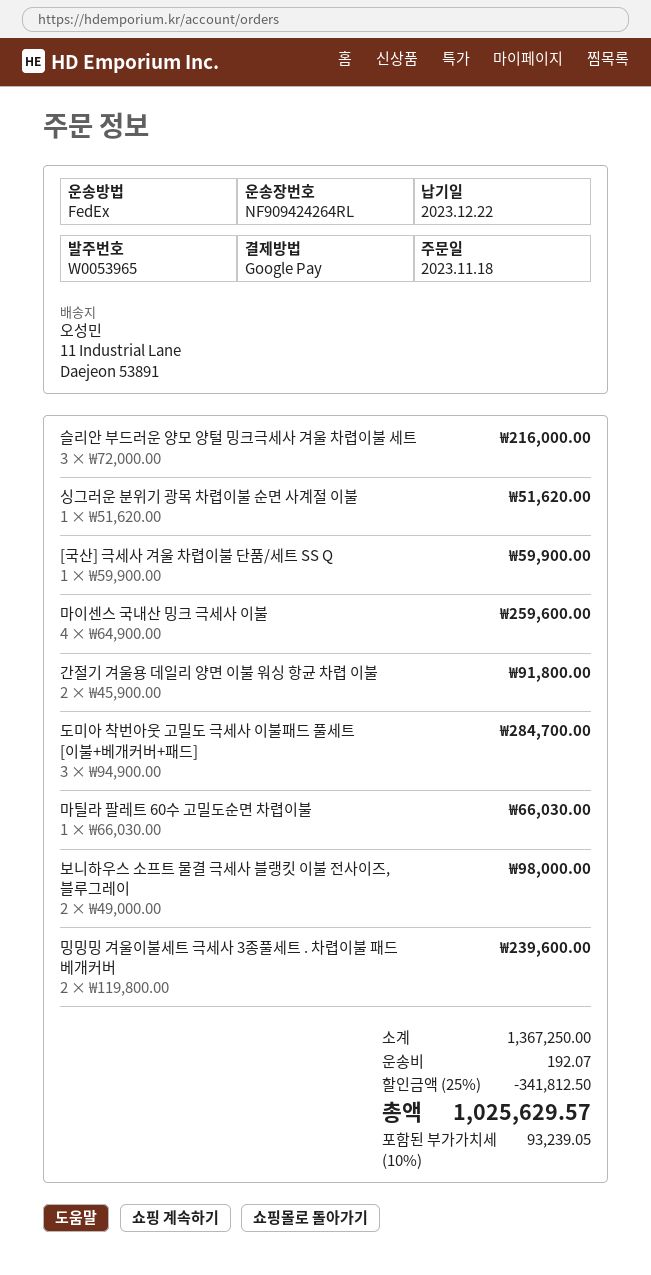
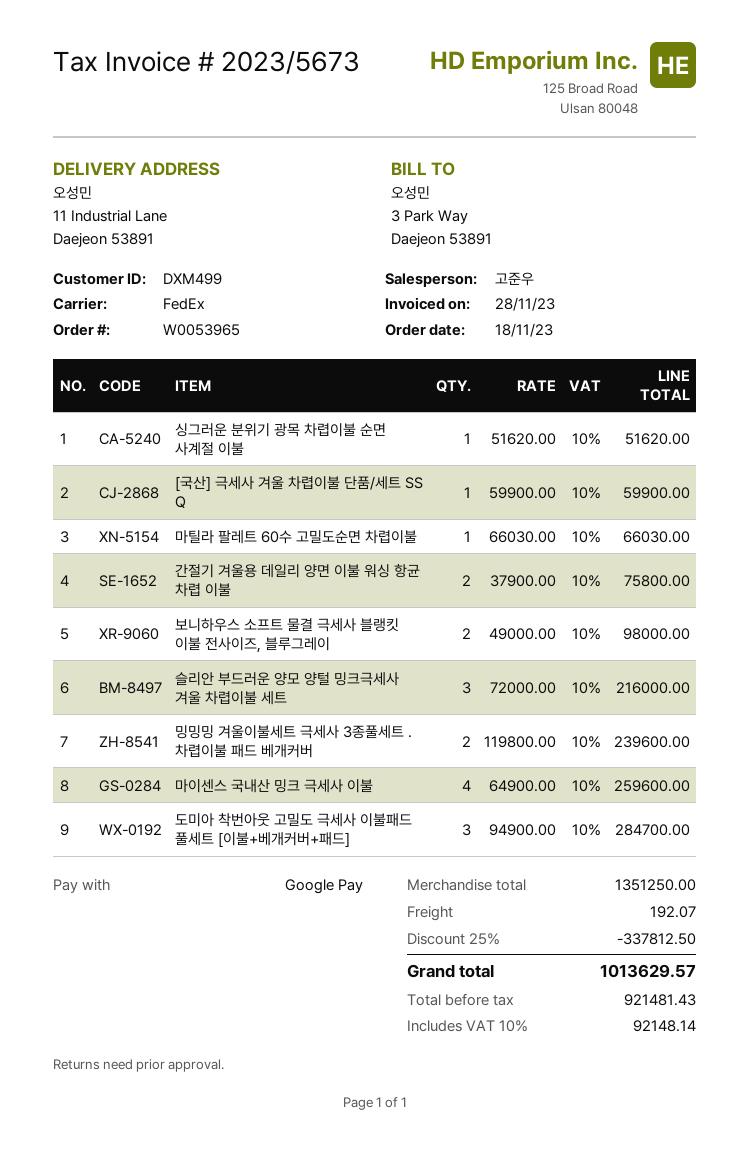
간절기 겨울용 데일리 양면 이불 워싱 항균 차렵 이불: 2 x 45900.00 = 91800.00 -> 2 x 37900.00 = 75800.00
subtotal: 1367250.00 -> 1351250.00
discount: 25% = 341812.50 -> 25% = 337812.50
tax: 10% = 93239.05 -> 10% = 92148.14
total: 1025629.57 -> 1013629.57

